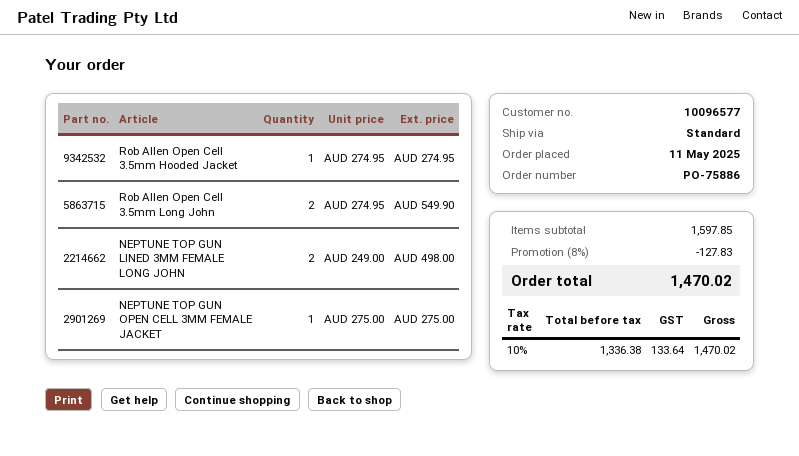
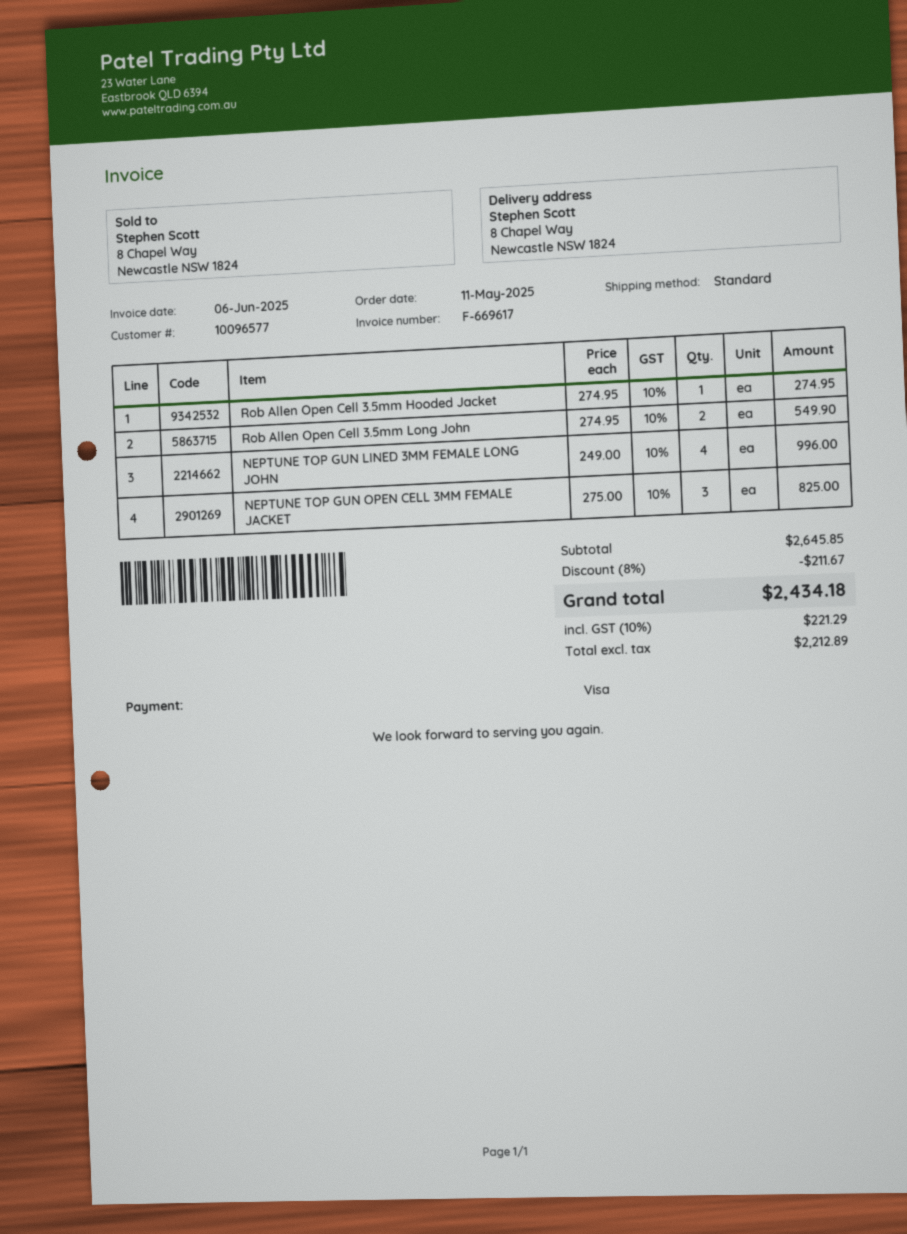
NEPTUNE TOP GUN LINED 3MM FEMALE LONG JOHN: 2 x 249.00 = 498.00 -> 4 x 249.00 = 996.00
NEPTUNE TOP GUN OPEN CELL 3MM FEMALE JACKET: 1 x 275.00 = 275.00 -> 3 x 275.00 = 825.00
subtotal: 1597.85 -> 2645.85
discount: 8% = 127.83 -> 8% = 211.67
net: 1336.38 -> 2212.89
tax: 10% = 133.64 -> 10% = 221.29
total: 1470.02 -> 2434.18

